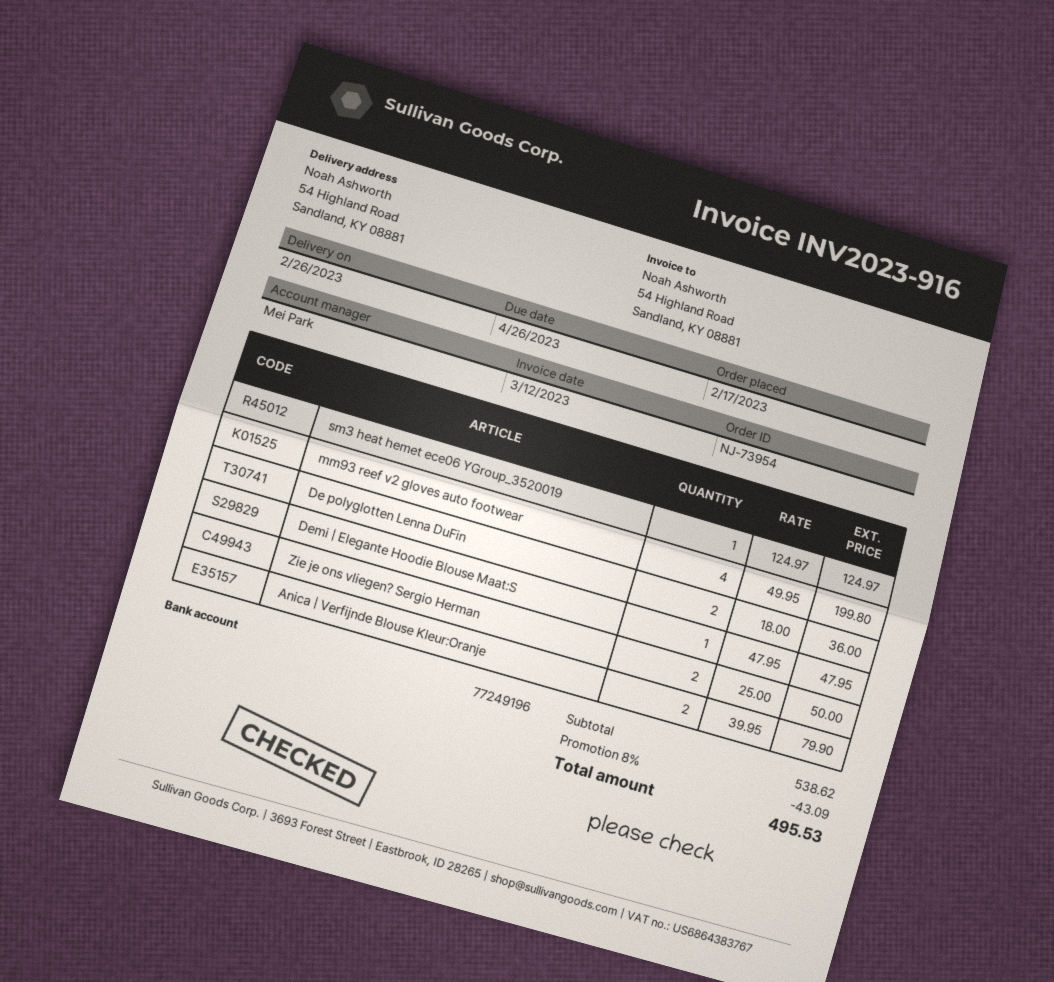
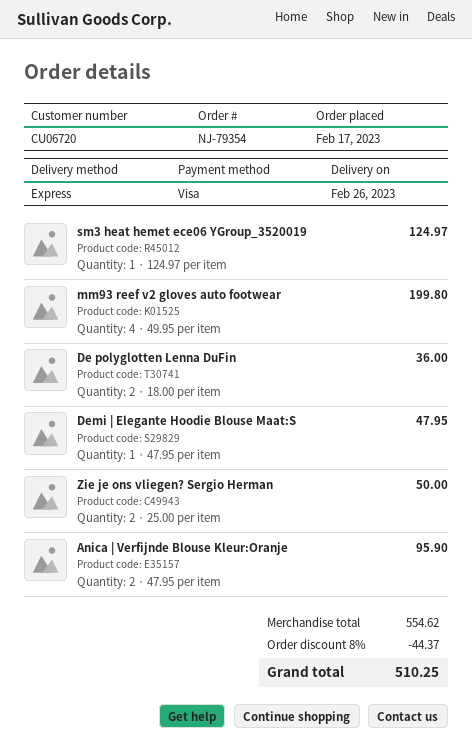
order number: NJ-73954 -> NJ-79354
Anica | Verfijnde Blouse Kleur:Oranje: 2 x 39.95 = 79.90 -> 2 x 47.95 = 95.90
subtotal: 538.62 -> 554.62
discount: 8% = 43.09 -> 8% = 44.37
total: 495.53 -> 510.25

